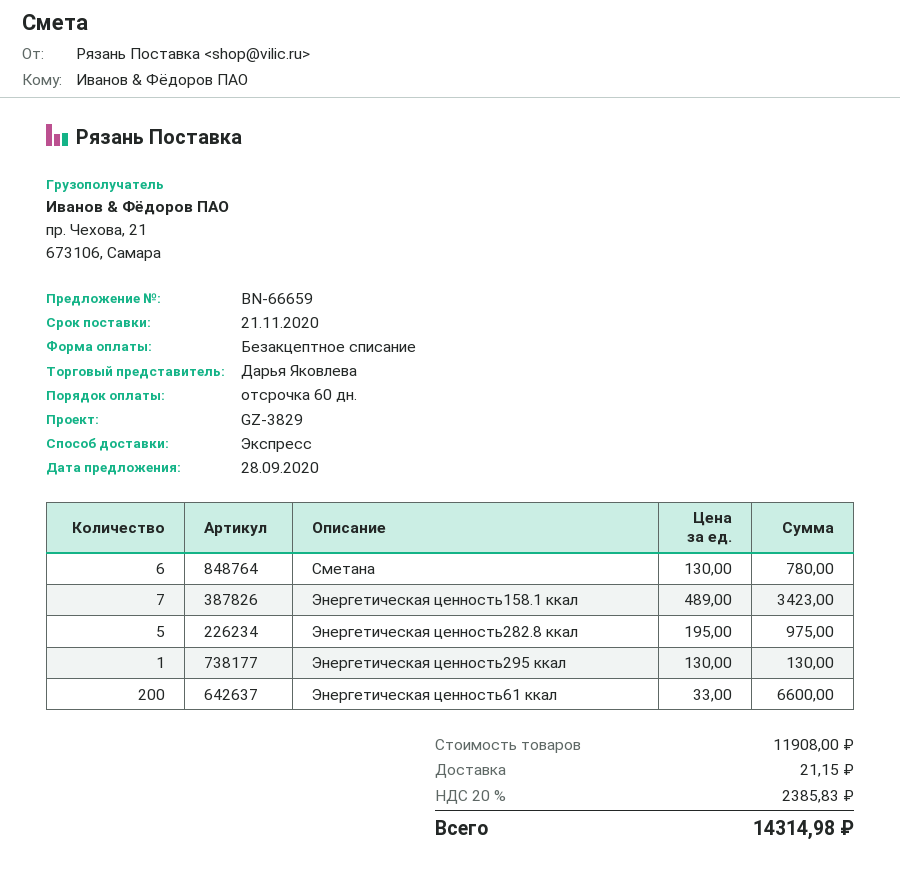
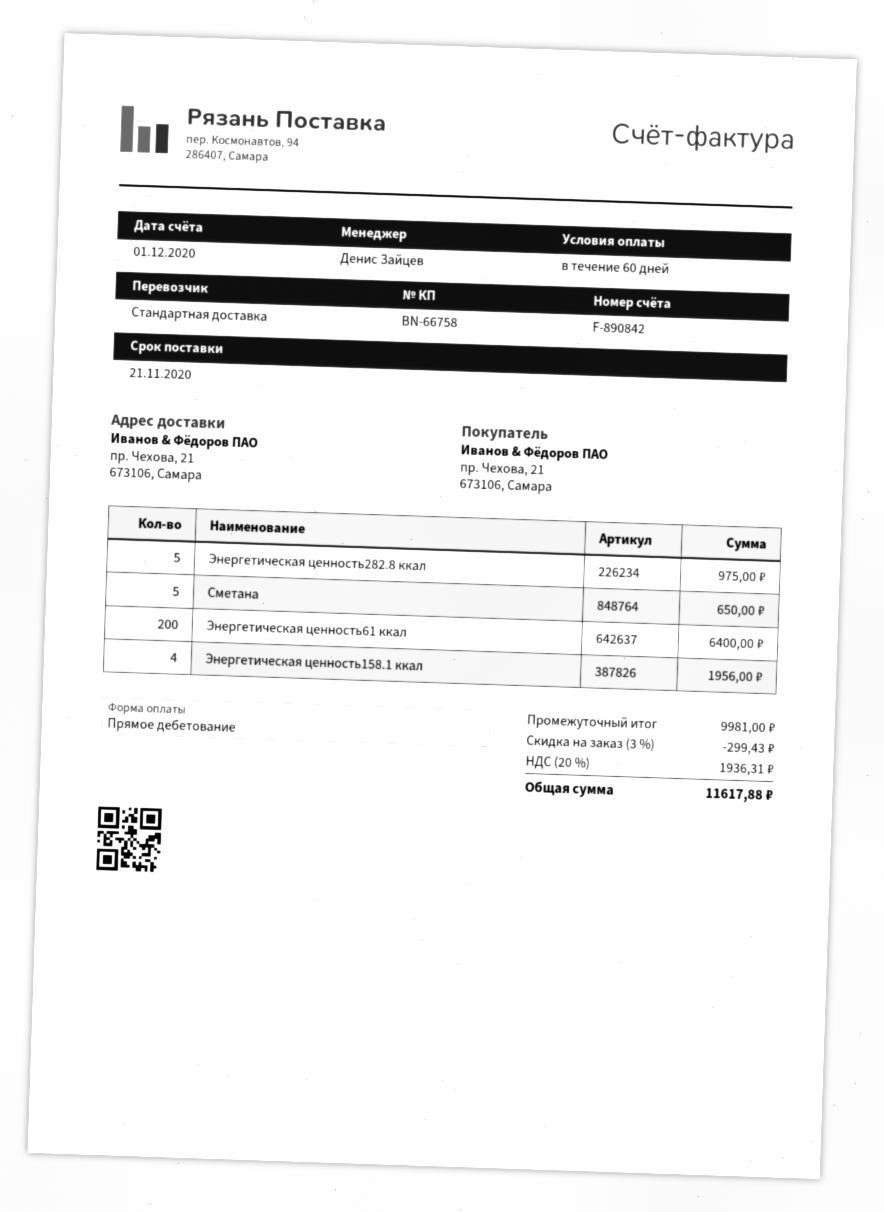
quote number: BN-66659 -> BN-66758
sales rep: Дарья Яковлева -> Денис Зайцев
shipping method: express -> standard
Сметана: 6 for 780.00 -> 5 for 650.00
Энергетическая ценность158.1 ккал: 7 for 3423.00 -> 4 for 1956.00
Энергетическая ценность295 ккал: 1 for 130.00 -> none
Энергетическая ценность61 ккал: 200 for 6600.00 -> 200 for 6400.00
subtotal: 11908.00 -> 9981.00
discount: none -> 3% = 299.43
shipping: 21.15 -> none
tax: 20% = 2385.83 -> 20% = 1936.31
total: 14314.98 -> 11617.88

